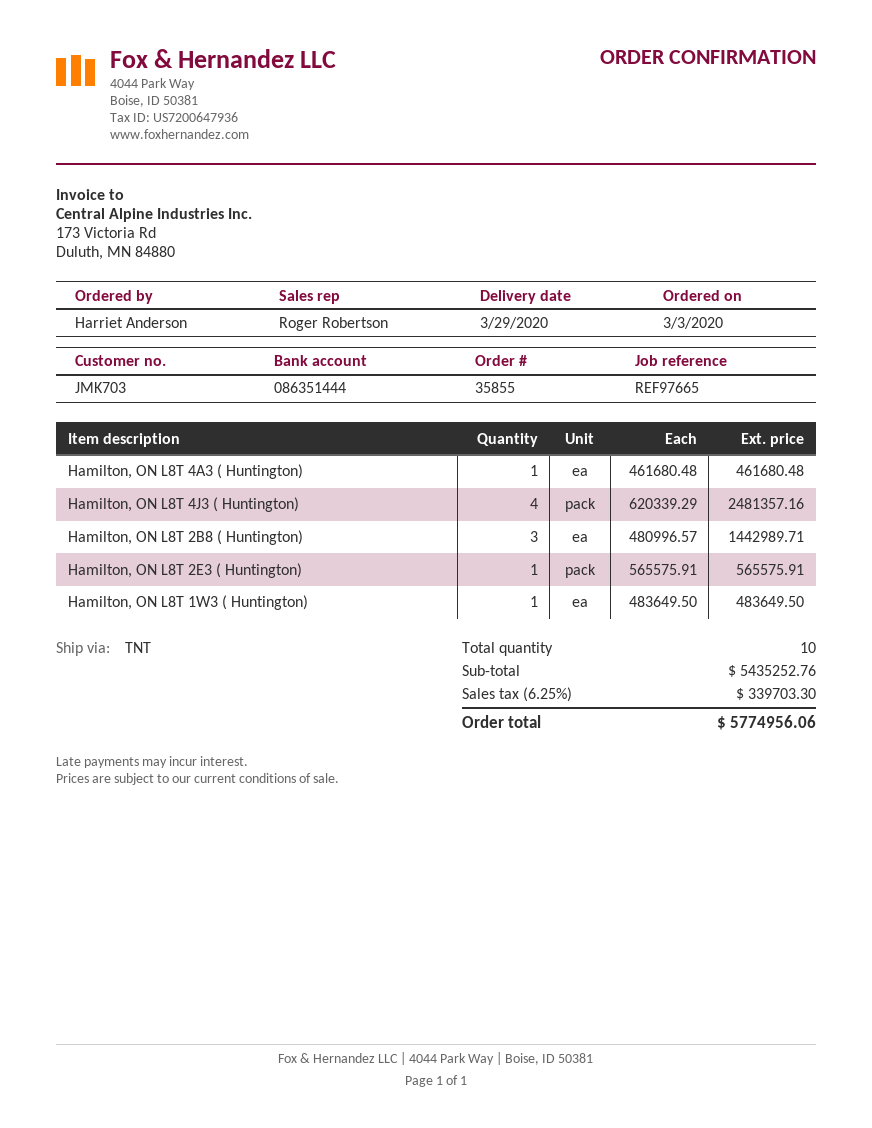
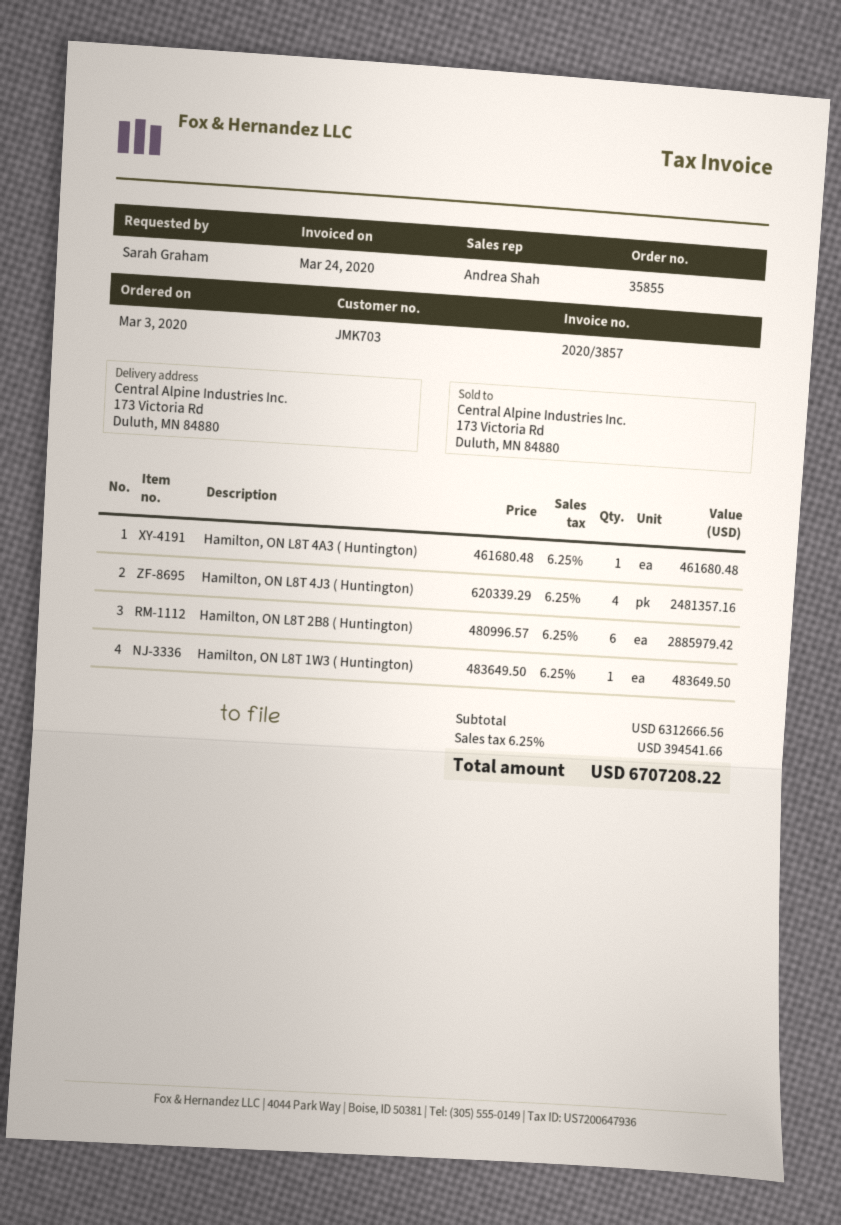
ordered by: Harriet Anderson -> Sarah Graham
sales rep: Roger Robertson -> Andrea Shah
Hamilton, ON L8T 2B8 ( Huntington): 3 x 480996.57 = 1442989.71 -> 6 x 480996.57 = 2885979.42
Hamilton, ON L8T 2E3 ( Huntington): 1 x 565575.91 = 565575.91 -> none
subtotal: 5435252.76 -> 6312666.56
tax: 6.25% = 339703.30 -> 6.25% = 394541.66
total: 5774956.06 -> 6707208.22

